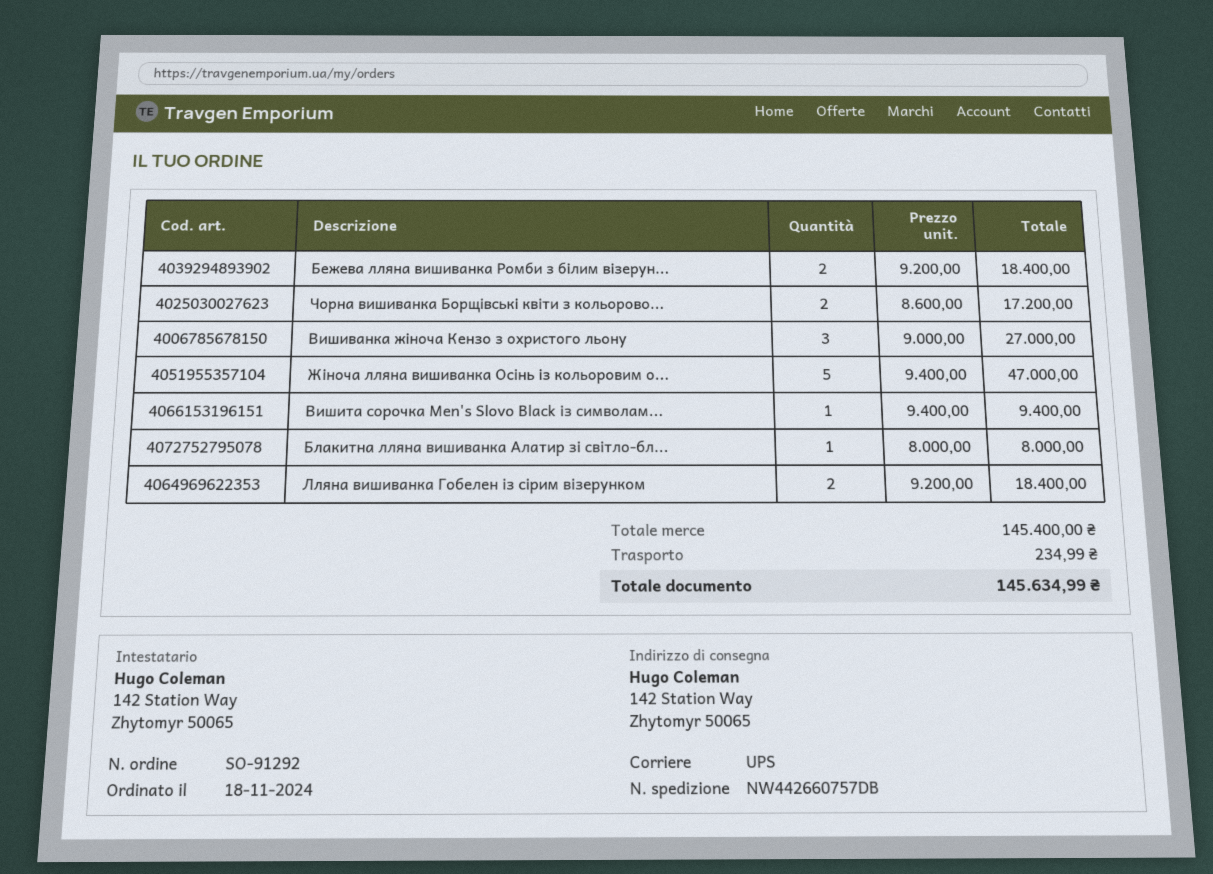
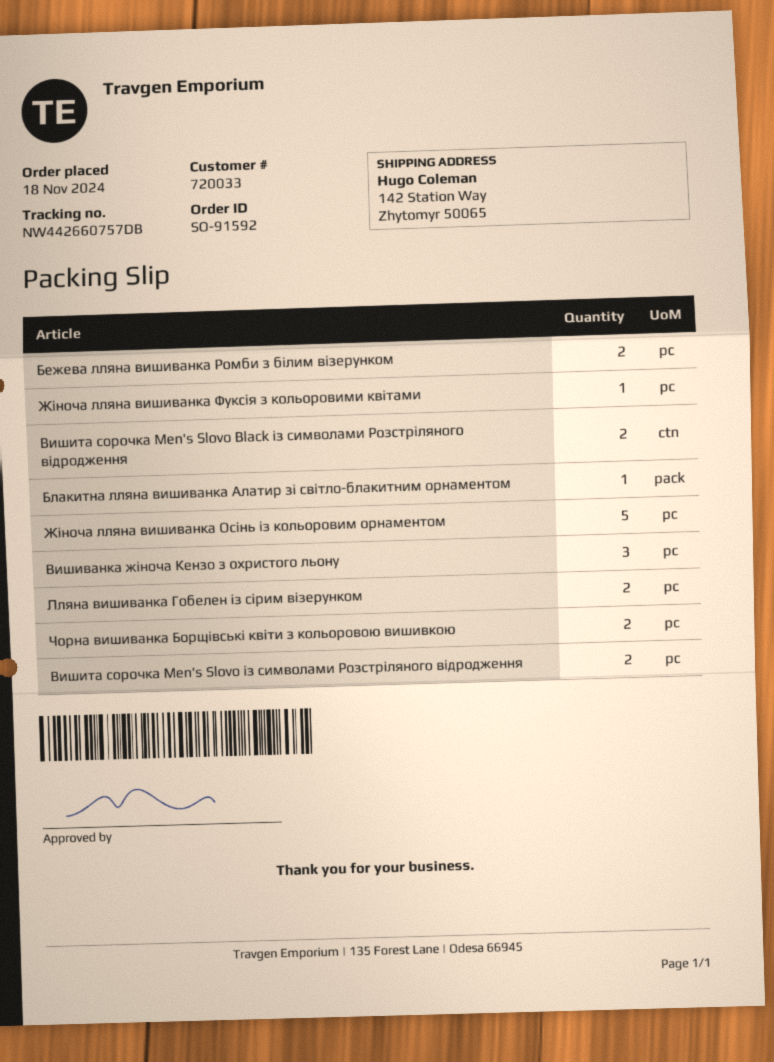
order number: SO-91292 -> SO-91592
Вишита сорочка Men's Slovo Black із символам...: 1 -> 2
Жіноча лляна вишиванка Фуксія з кольоровими квітами: none -> 1
Вишита сорочка Men's Slovo із символами Розстріляного відродження: none -> 2

